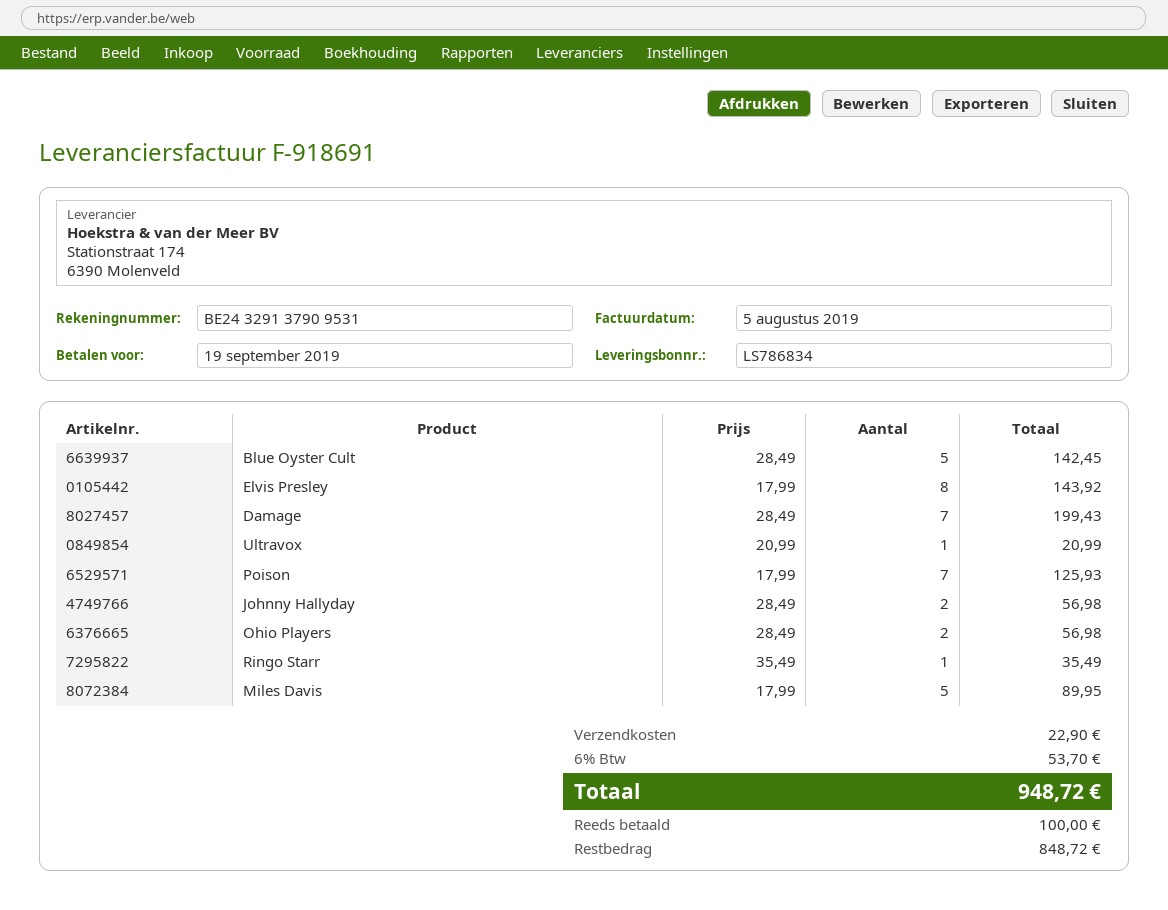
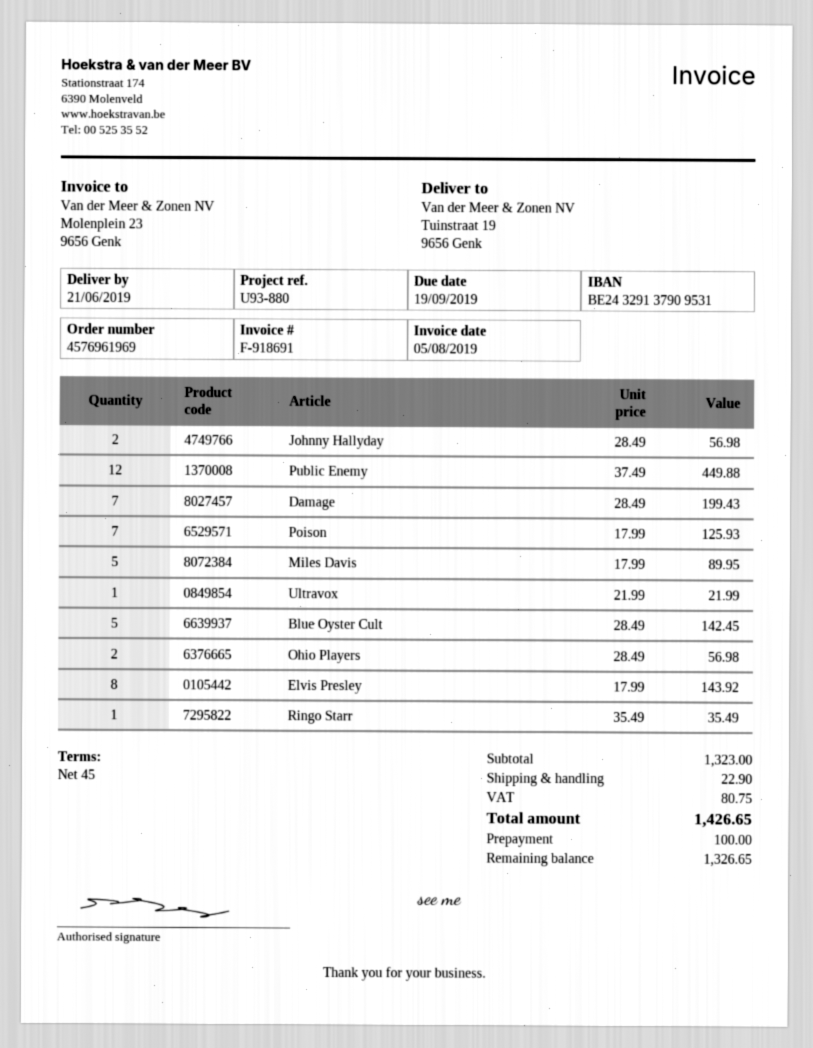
Ultravox: 1 x 20.99 = 20.99 -> 1 x 21.99 = 21.99
Public Enemy: none -> 12 x 37.49 = 449.88
tax: 53.70 -> 80.75
total: 948.72 -> 1426.65
balance: 848.72 -> 1326.65

